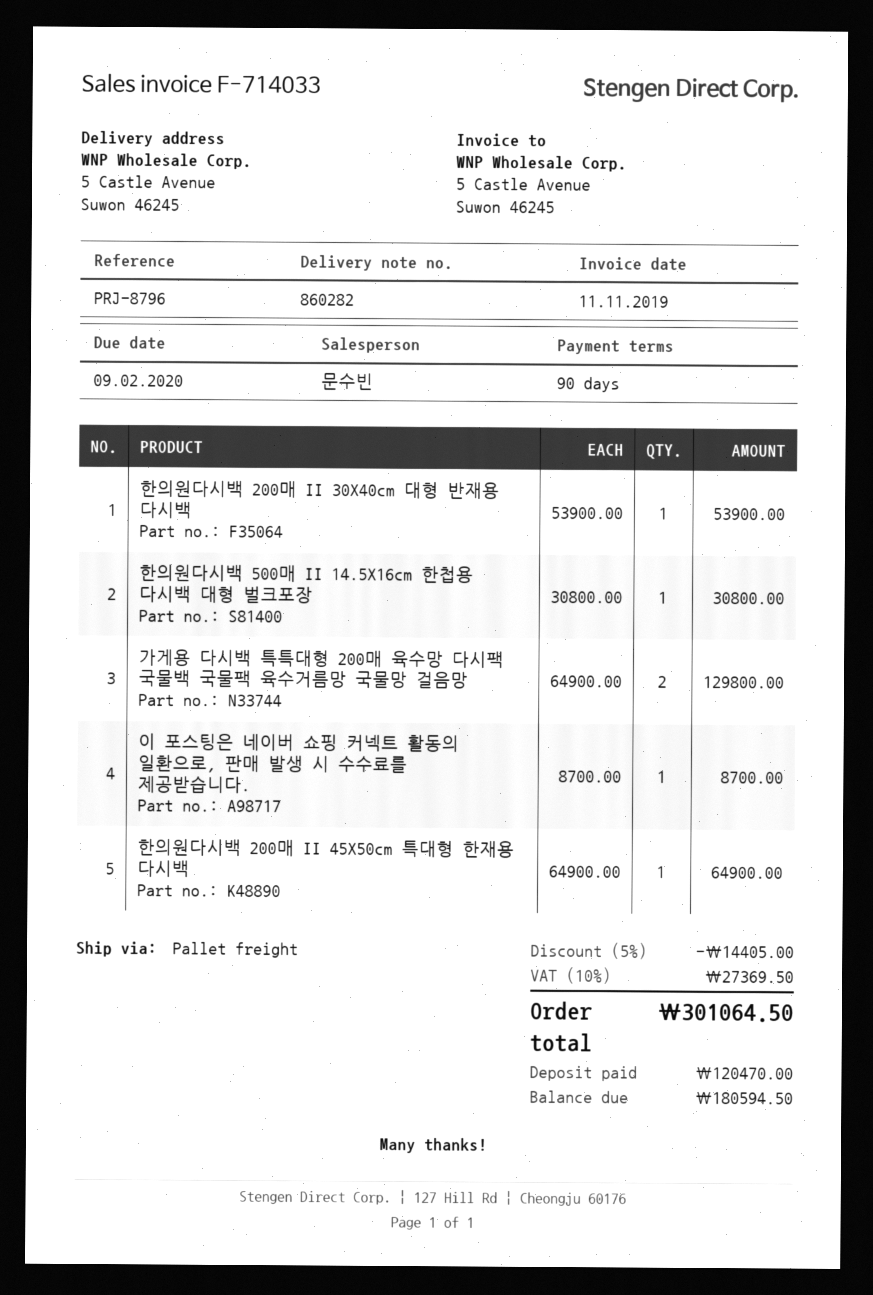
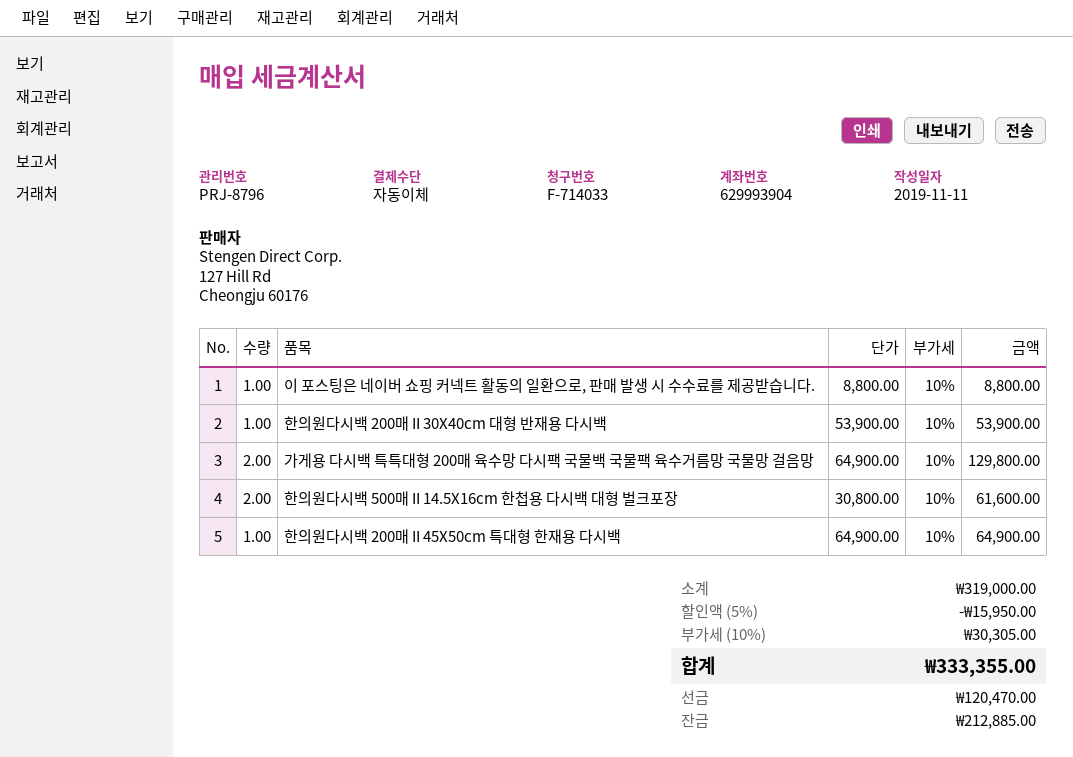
한의원다시백 500매 II 14.5X16cm 한첩용 다시백 대형 벌크포장: 1 x 30800.00 = 30800.00 -> 2 x 30800.00 = 61600.00
이 포스팅은 네이버 쇼핑 커넥트 활동의 일환으로, 판매 발생 시 수수료를 제공받습니다.: 1 x 8700.00 = 8700.00 -> 1 x 8800.00 = 8800.00
discount: 5% = 14405.00 -> 5% = 15950.00
tax: 10% = 27369.50 -> 10% = 30305.00
total: 301064.50 -> 333355.00
balance: 180594.50 -> 212885.00

